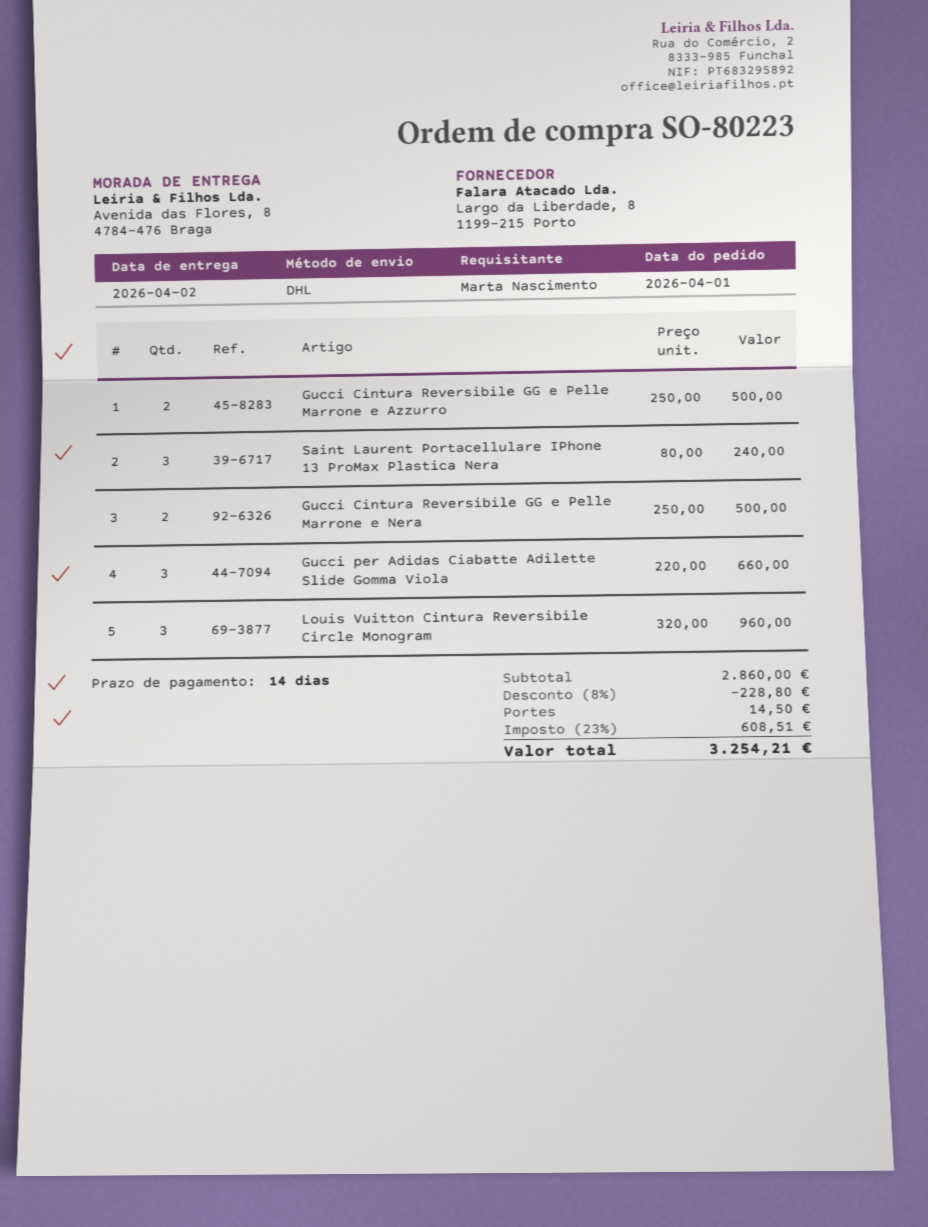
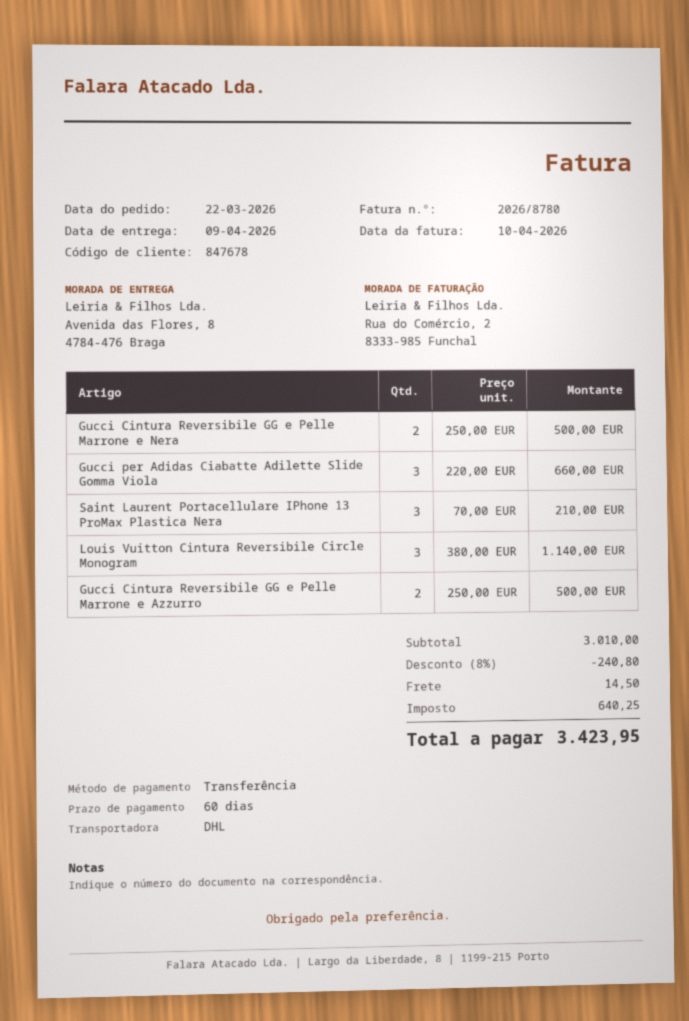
order date: 2026-04-01 -> 2026-03-22
delivery date: 2026-04-02 -> 2026-04-09
payment terms: 14 days -> 60 days
Saint Laurent Portacellulare IPhone 13 ProMax Plastica Nera: 3 x 80.00 = 240.00 -> 3 x 70.00 = 210.00
Louis Vuitton Cintura Reversibile Circle Monogram: 3 x 320.00 = 960.00 -> 3 x 380.00 = 1140.00
subtotal: 2860.00 -> 3010.00
discount: 8% = 228.80 -> 8% = 240.80
tax: 608.51 -> 640.25
total: 3254.21 -> 3423.95

